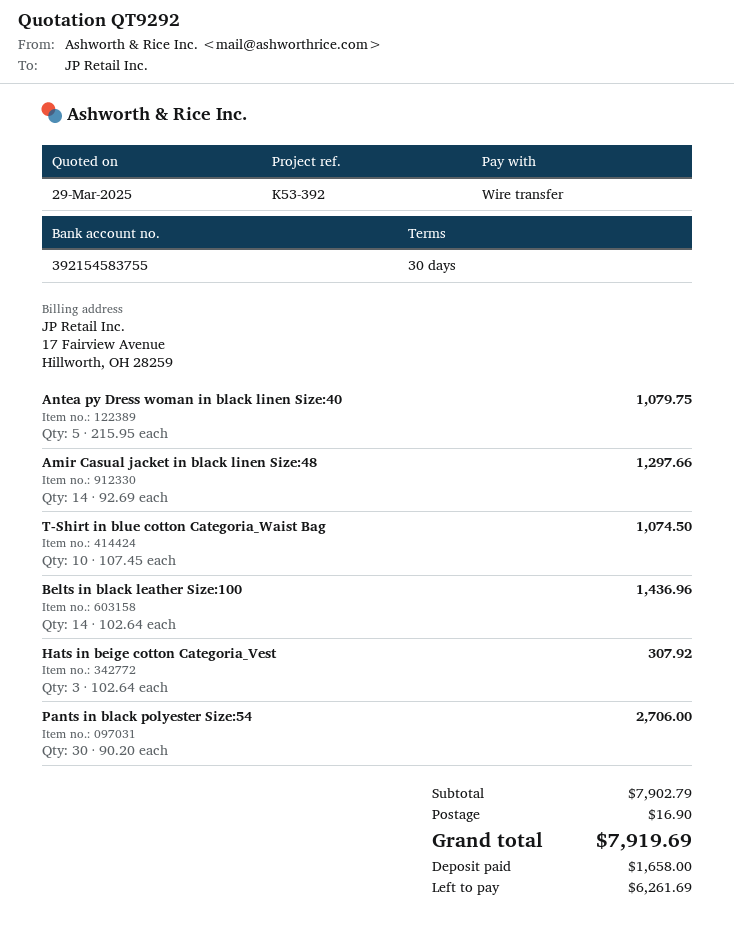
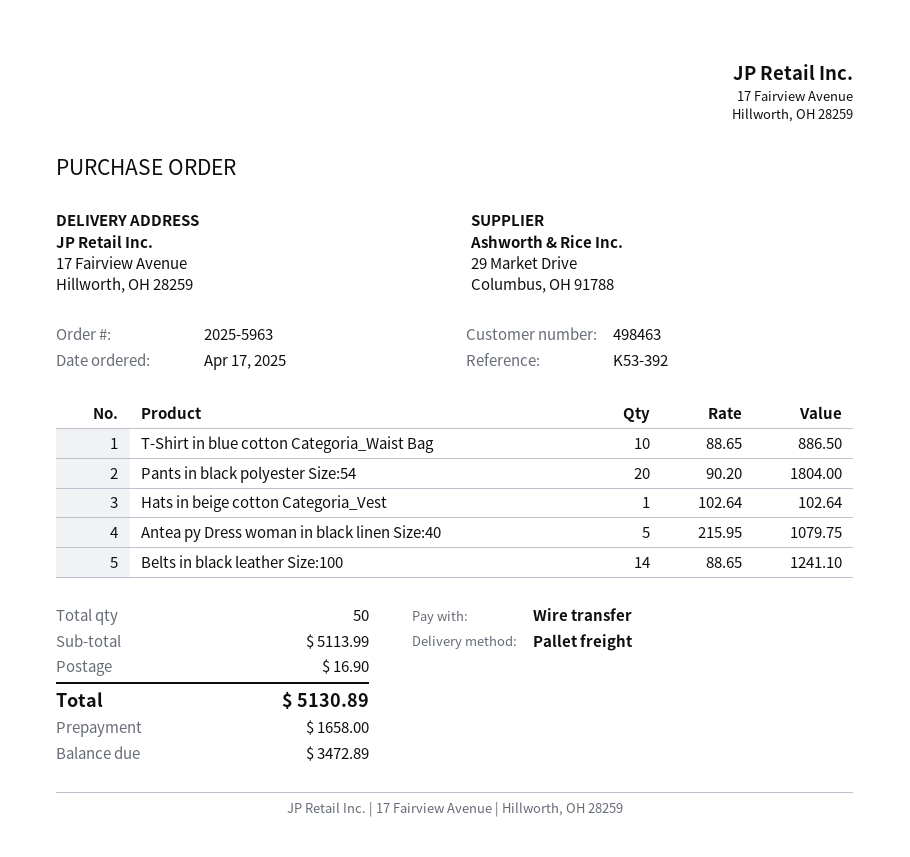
Amir Casual jacket in black linen Size:48: 14 x 92.69 = 1297.66 -> none
T-Shirt in blue cotton Categoria_Waist Bag: 10 x 107.45 = 1074.50 -> 10 x 88.65 = 886.50
Belts in black leather Size:100: 14 x 102.64 = 1436.96 -> 14 x 88.65 = 1241.10
Hats in beige cotton Categoria_Vest: 3 x 102.64 = 307.92 -> 1 x 102.64 = 102.64
Pants in black polyester Size:54: 30 x 90.20 = 2706.00 -> 20 x 90.20 = 1804.00
subtotal: 7902.79 -> 5113.99
total: 7919.69 -> 5130.89
balance: 6261.69 -> 3472.89

